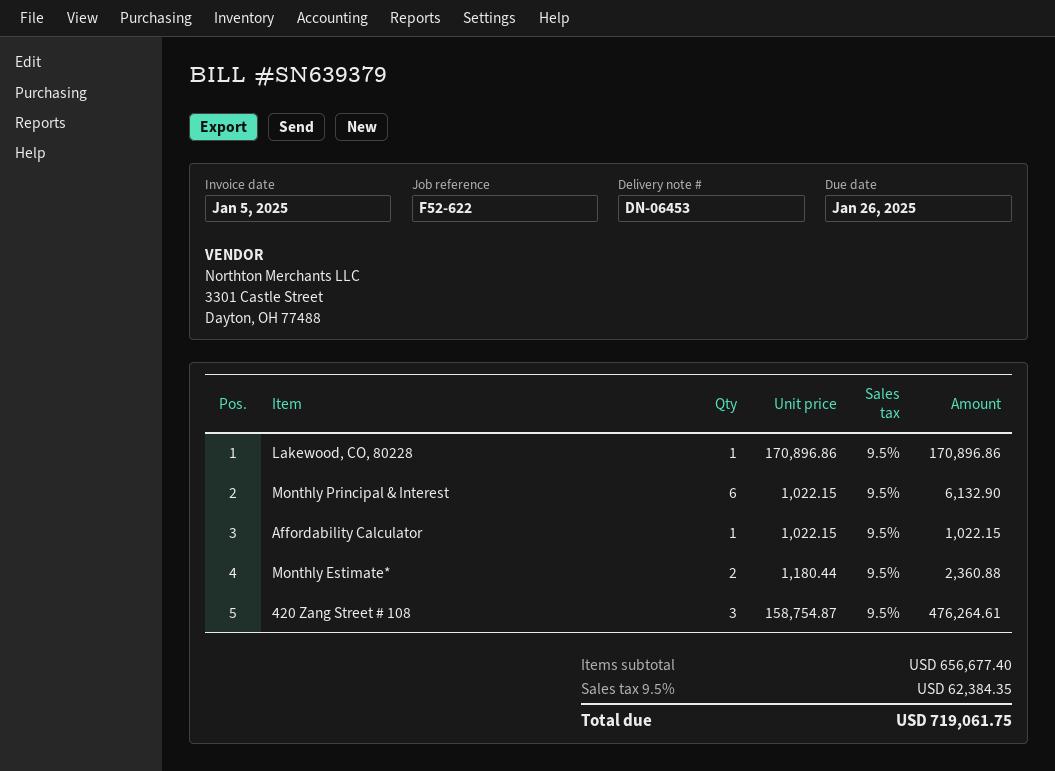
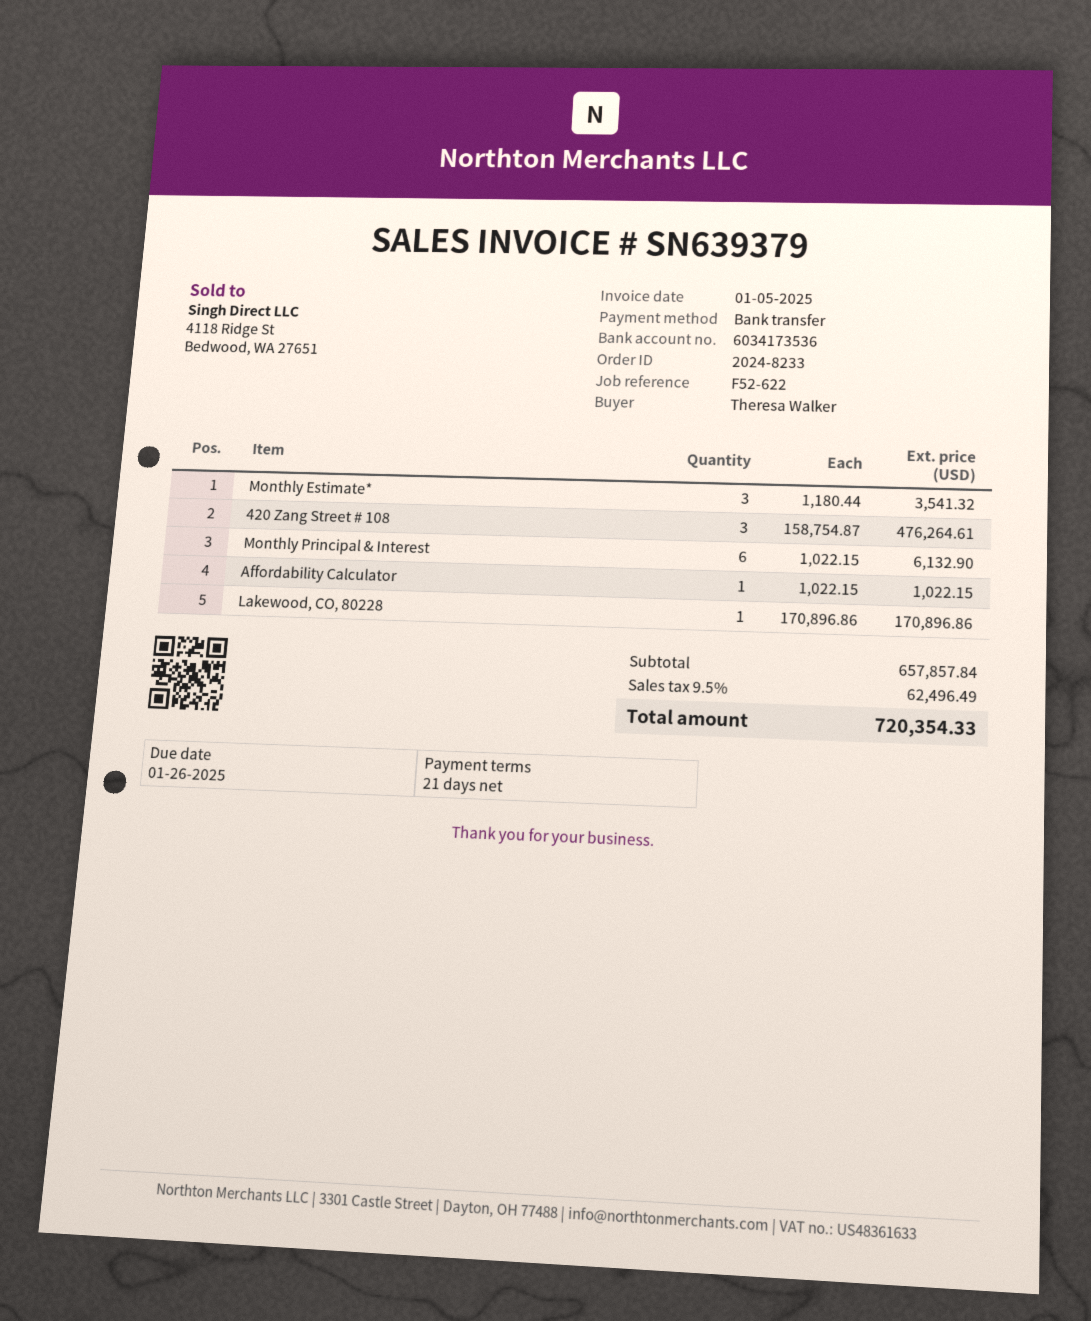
Monthly Estimate*: 2 x 1180.44 = 2360.88 -> 3 x 1180.44 = 3541.32
subtotal: 656677.40 -> 657857.84
tax: 9.5% = 62384.35 -> 9.5% = 62496.49
total: 719061.75 -> 720354.33

